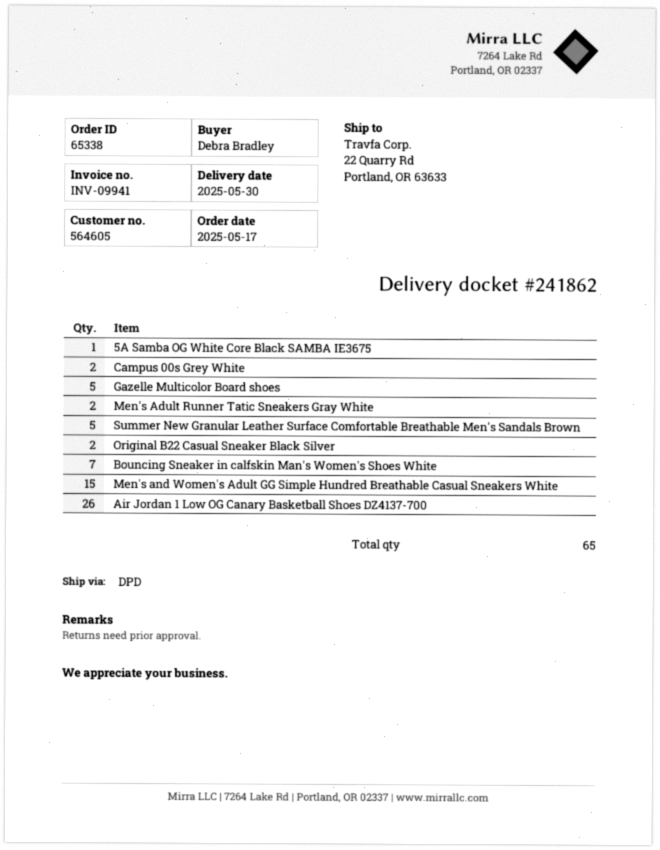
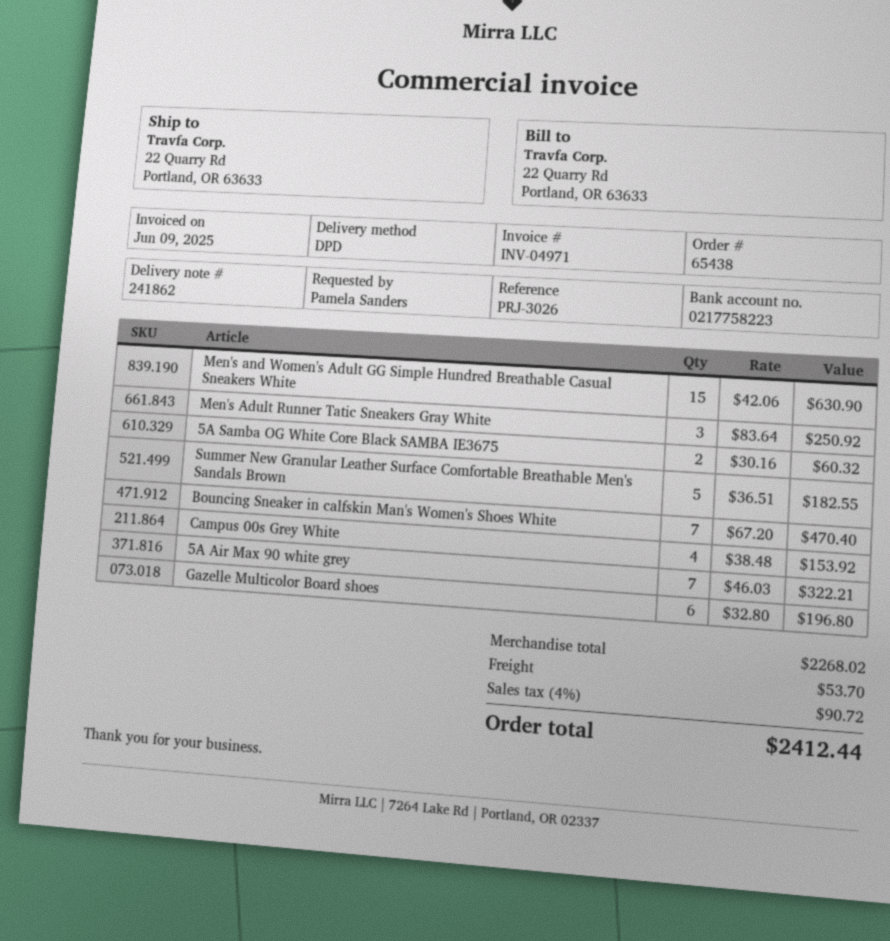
order number: 65338 -> 65438
invoice number: INV-09941 -> INV-04971
ordered by: Debra Bradley -> Pamela Sanders
5A Samba OG White Core Black SAMBA IE3675: 1 -> 2
Campus 00s Grey White: 2 -> 4
Gazelle Multicolor Board shoes: 5 -> 6
Men's Adult Runner Tatic Sneakers Gray White: 2 -> 3
Original B22 Casual Sneaker Black Silver: 2 -> none
Air Jordan 1 Low OG Canary Basketball Shoes DZ4137-700: 26 -> none
5A Air Max 90 white grey: none -> 7

